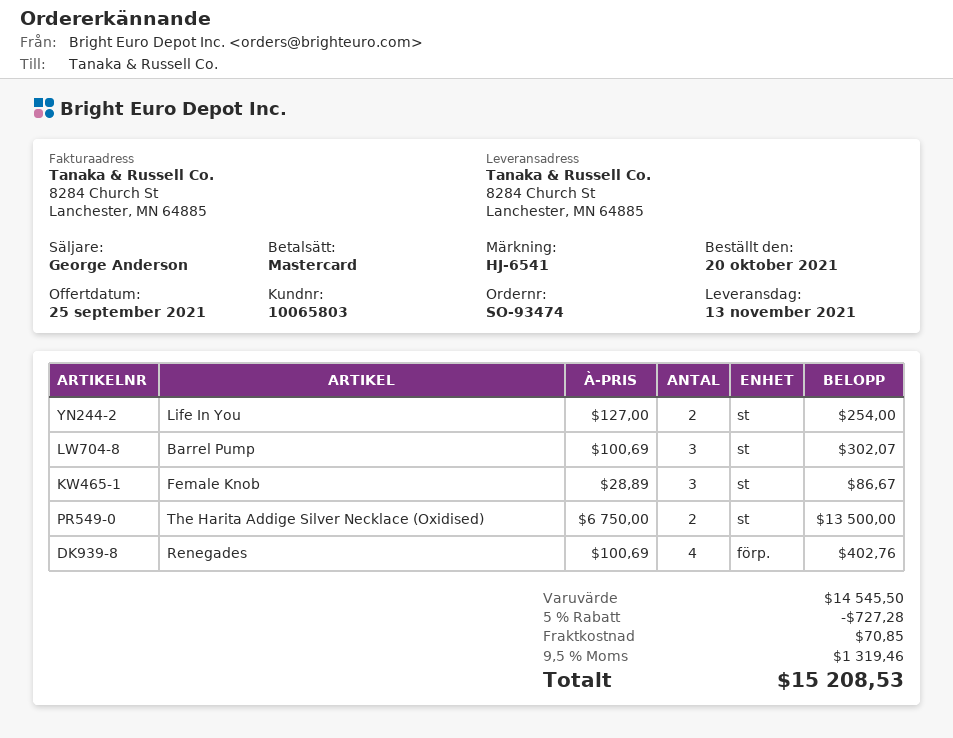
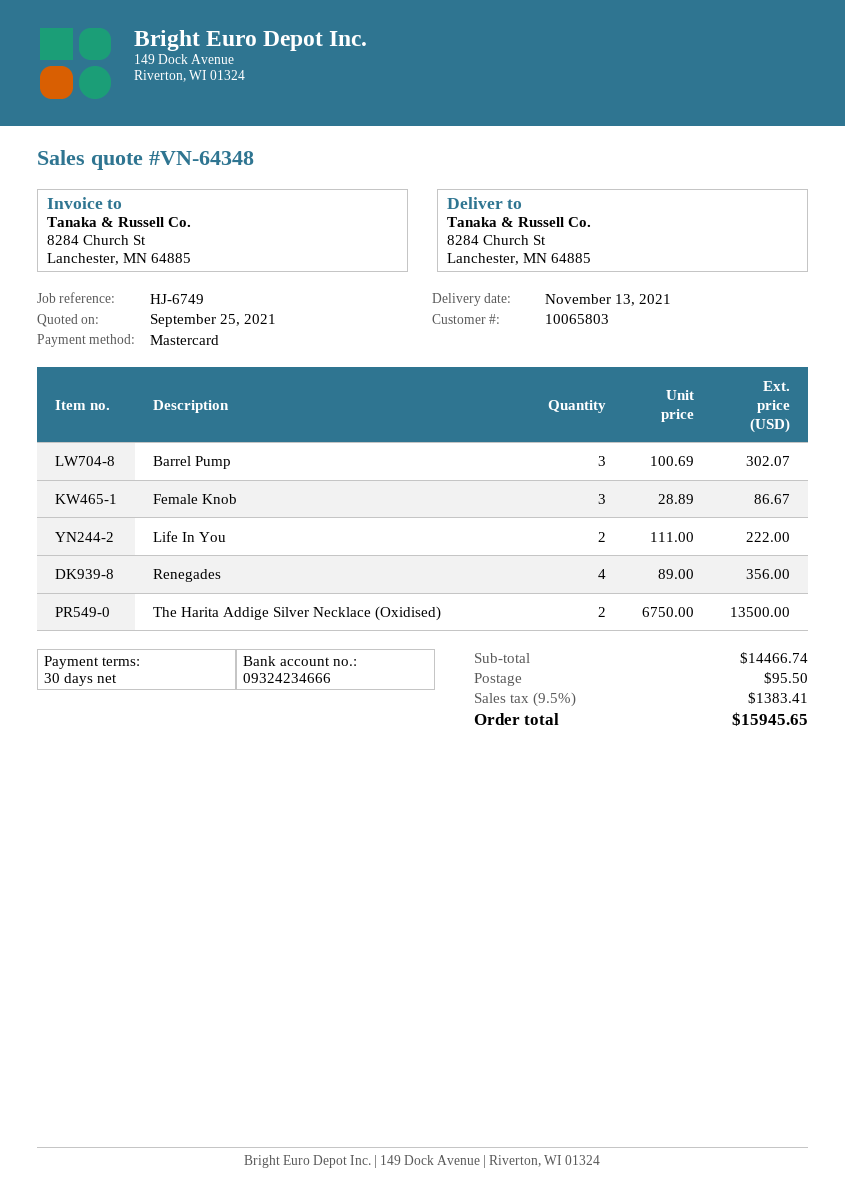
reference: HJ-6541 -> HJ-6749
Life In You: 2 x 127.00 = 254.00 -> 2 x 111.00 = 222.00
Renegades: 4 x 100.69 = 402.76 -> 4 x 89.00 = 356.00
subtotal: 14545.50 -> 14466.74
discount: 5% = 727.28 -> none
shipping: 70.85 -> 95.50
tax: 9.5% = 1319.46 -> 9.5% = 1383.41
total: 15208.53 -> 15945.65

